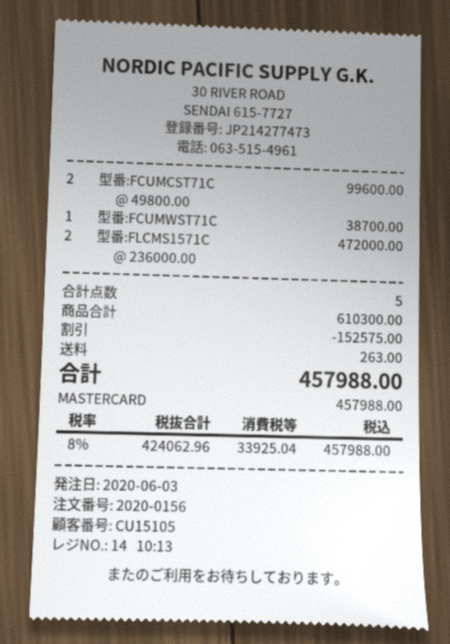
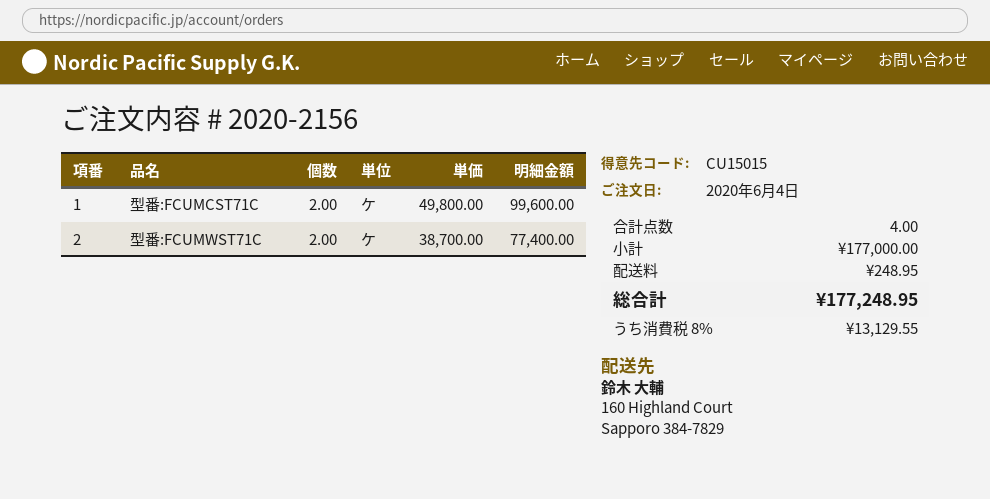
order number: 2020-0156 -> 2020-2156
order date: 2020-06-03 -> 2020-06-04
customer number: CU15105 -> CU15015
型番:FCUMWST71C: 1 x 38700.00 = 38700.00 -> 2 x 38700.00 = 77400.00
型番:FLCMS1571C: 2 x 236000.00 = 472000.00 -> none
total quantity: 5 -> 4
subtotal: 610300.00 -> 177000.00
discount: 152575.00 -> none
shipping: 263.00 -> 248.95
tax: 8% = 33925.04 -> 8% = 13129.55
total: 457988.00 -> 177248.95

